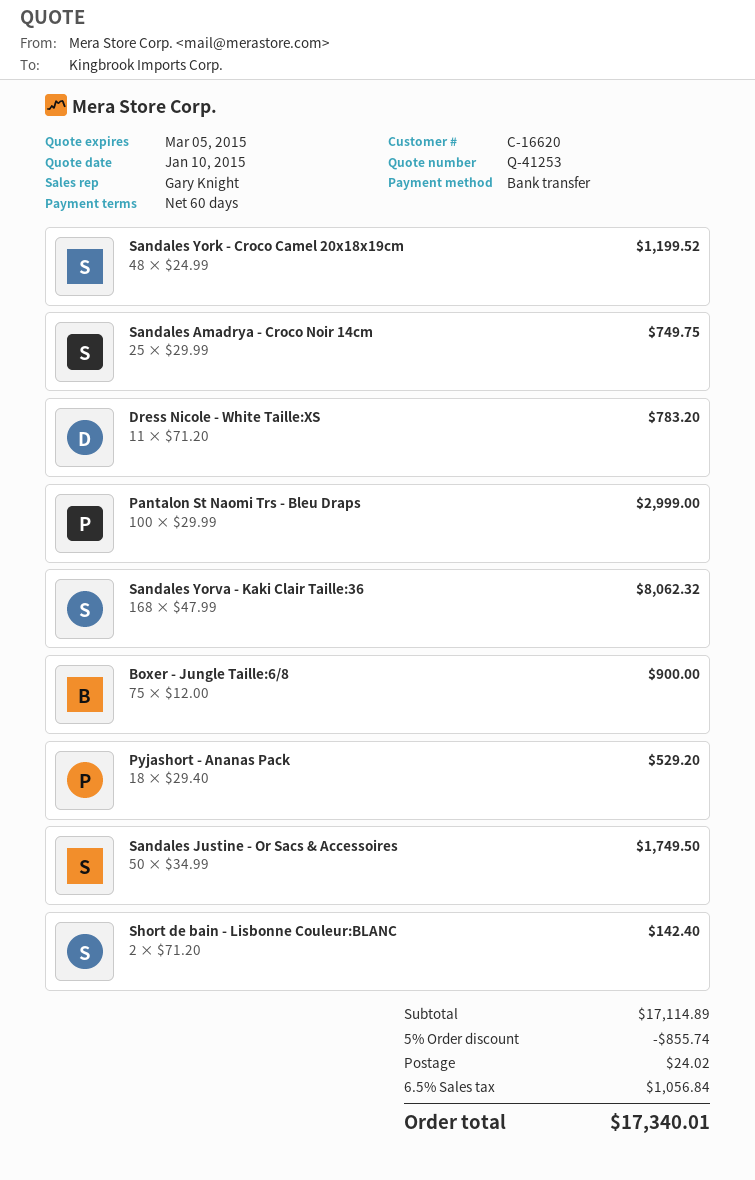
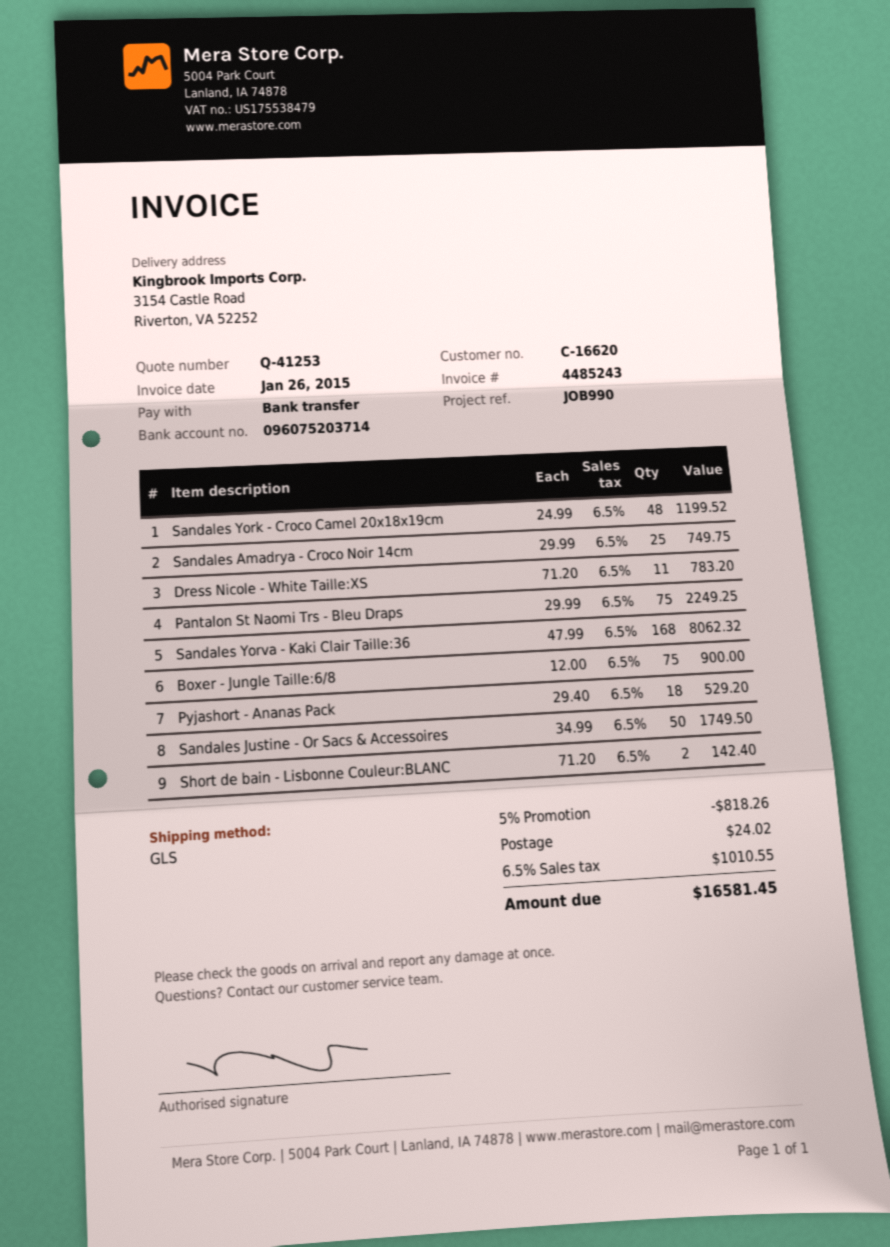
Pantalon St Naomi Trs - Bleu Draps: 100 x 29.99 = 2999.00 -> 75 x 29.99 = 2249.25
discount: 5% = 855.74 -> 5% = 818.26
tax: 6.5% = 1056.84 -> 6.5% = 1010.55
total: 17340.01 -> 16581.45

